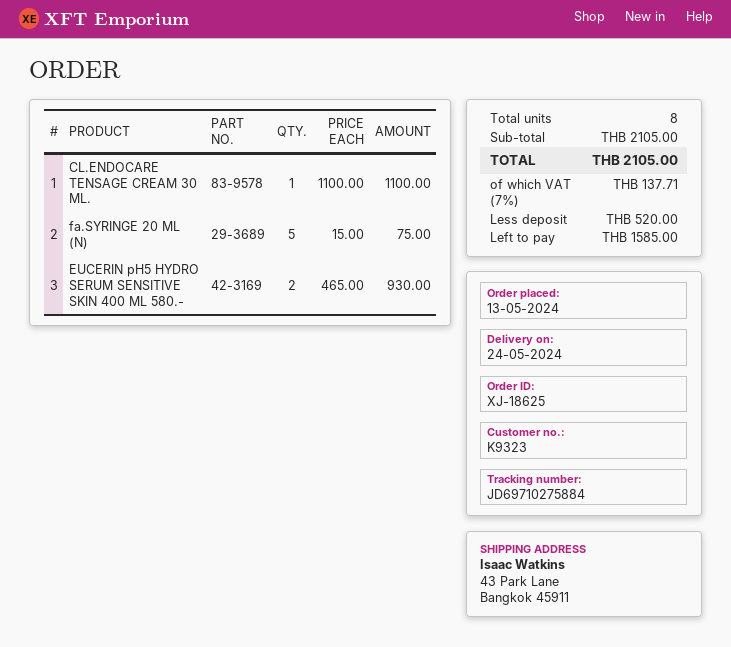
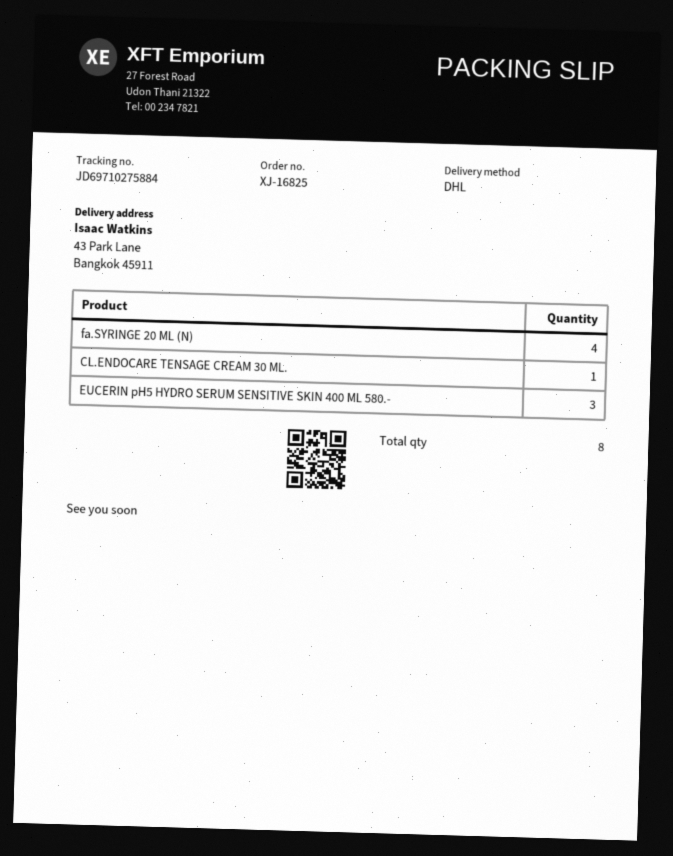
order number: XJ-18625 -> XJ-16825
fa.SYRINGE 20 ML (N): 5 -> 4
EUCERIN pH5 HYDRO SERUM SENSITIVE SKIN 400 ML 580.-: 2 -> 3

